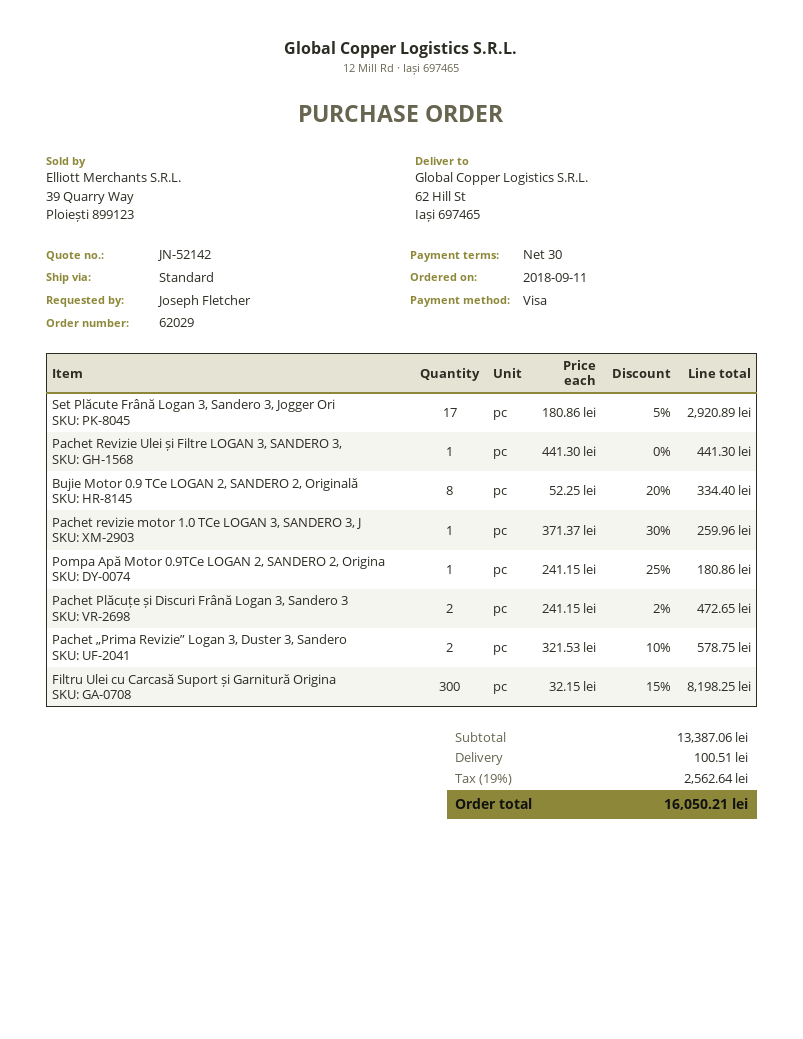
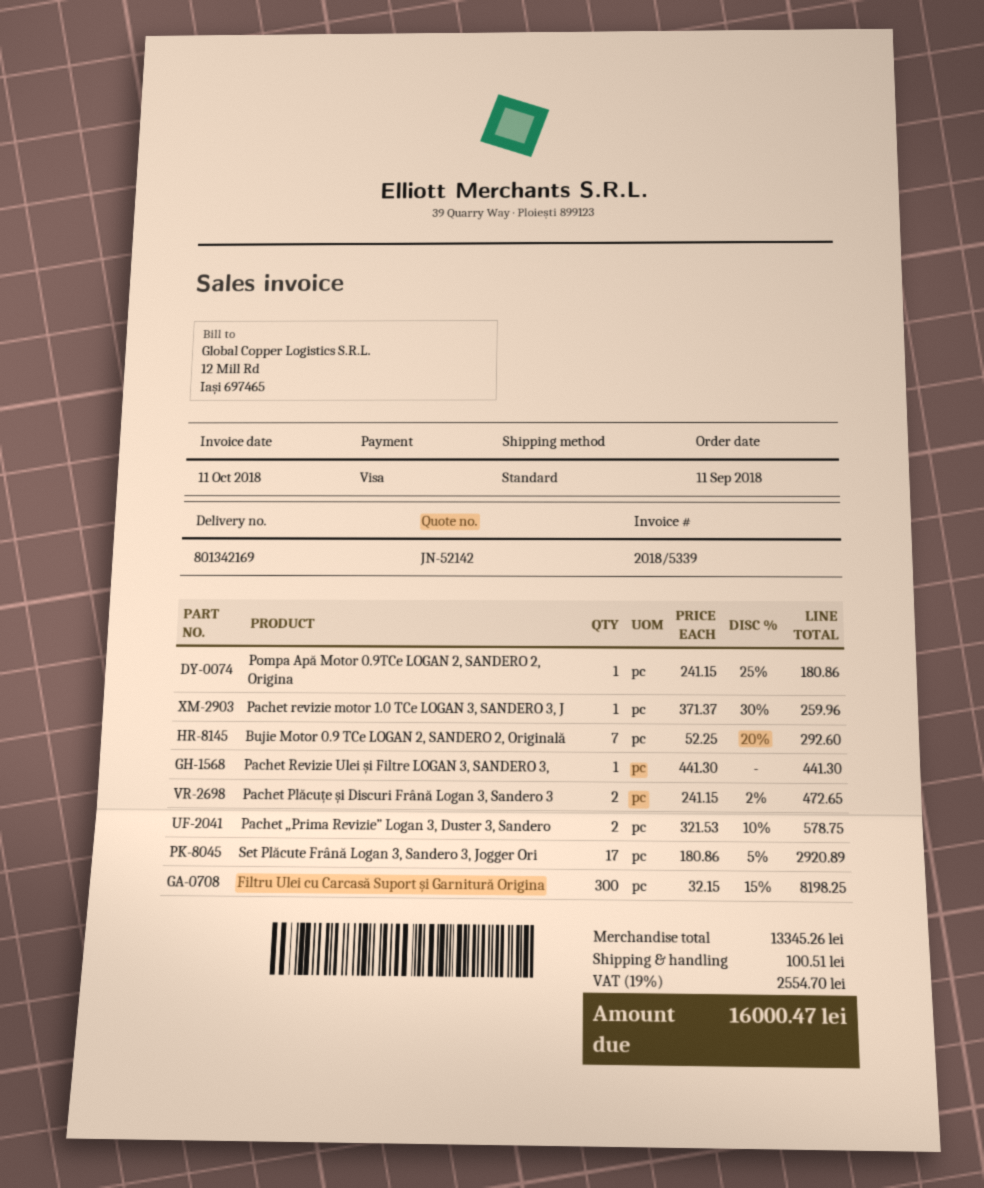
Bujie Motor 0.9 TCe LOGAN 2, SANDERO 2, Originală: 8 x 52.25 - 20% = 334.40 -> 7 x 52.25 - 20% = 292.60
subtotal: 13387.06 -> 13345.26
tax: 19% = 2562.64 -> 19% = 2554.70
total: 16050.21 -> 16000.47

